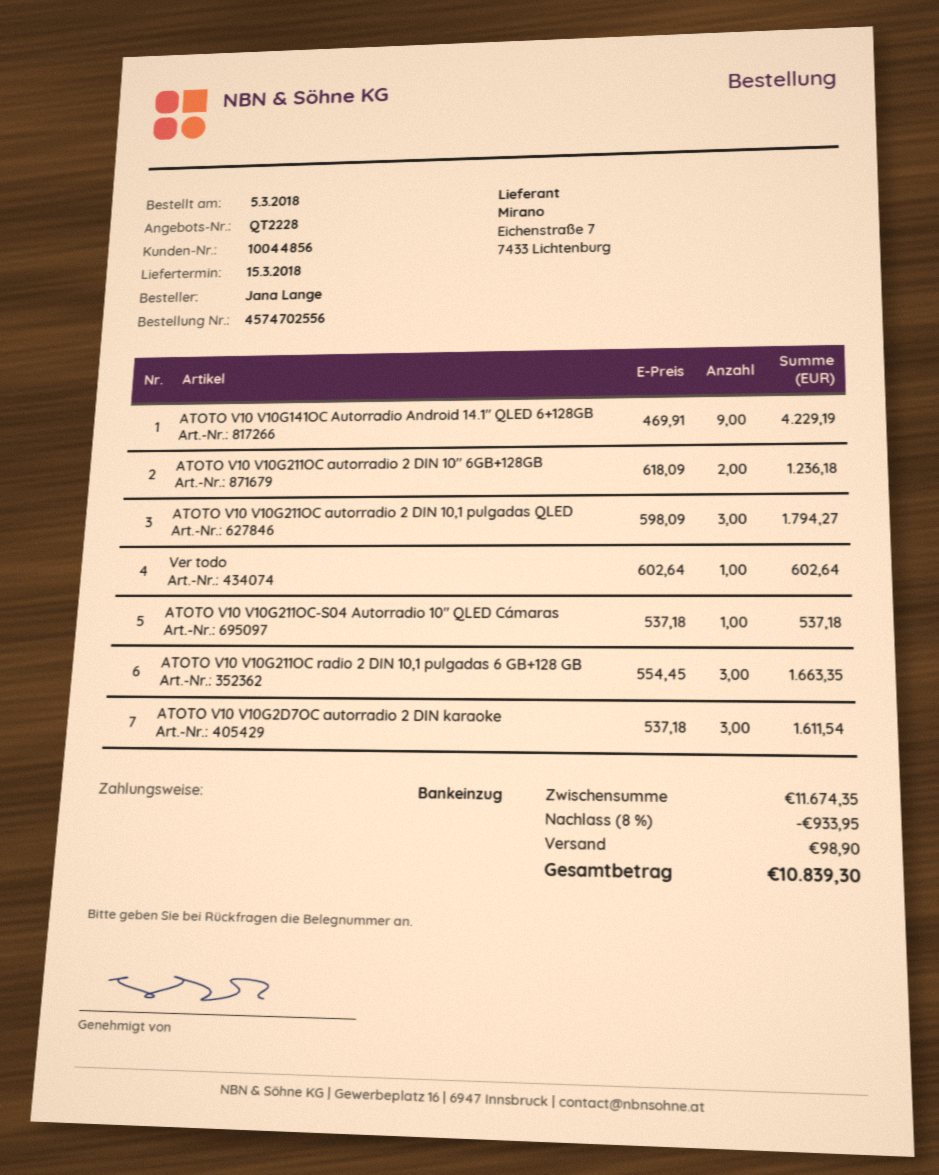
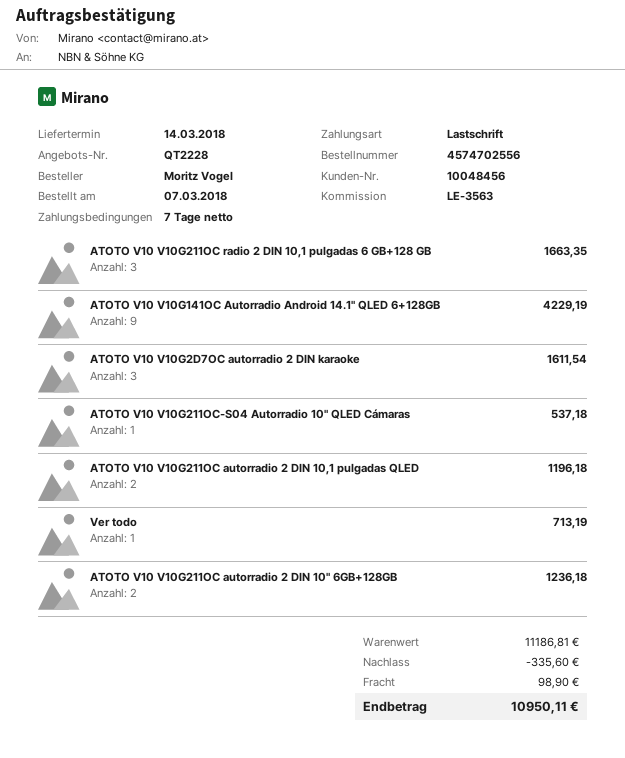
order date: 2018-03-05 -> 2018-03-07
delivery date: 2018-03-15 -> 2018-03-14
customer number: 10044856 -> 10048456
ordered by: Jana Lange -> Moritz Vogel
ATOTO V10 V10G211OC autorradio 2 DIN 10,1 pulgadas QLED: 3 for 1794.27 -> 2 for 1196.18
Ver todo: 1 for 602.64 -> 1 for 713.19
subtotal: 11674.35 -> 11186.81
discount: 933.95 -> 335.60
total: 10839.30 -> 10950.11

